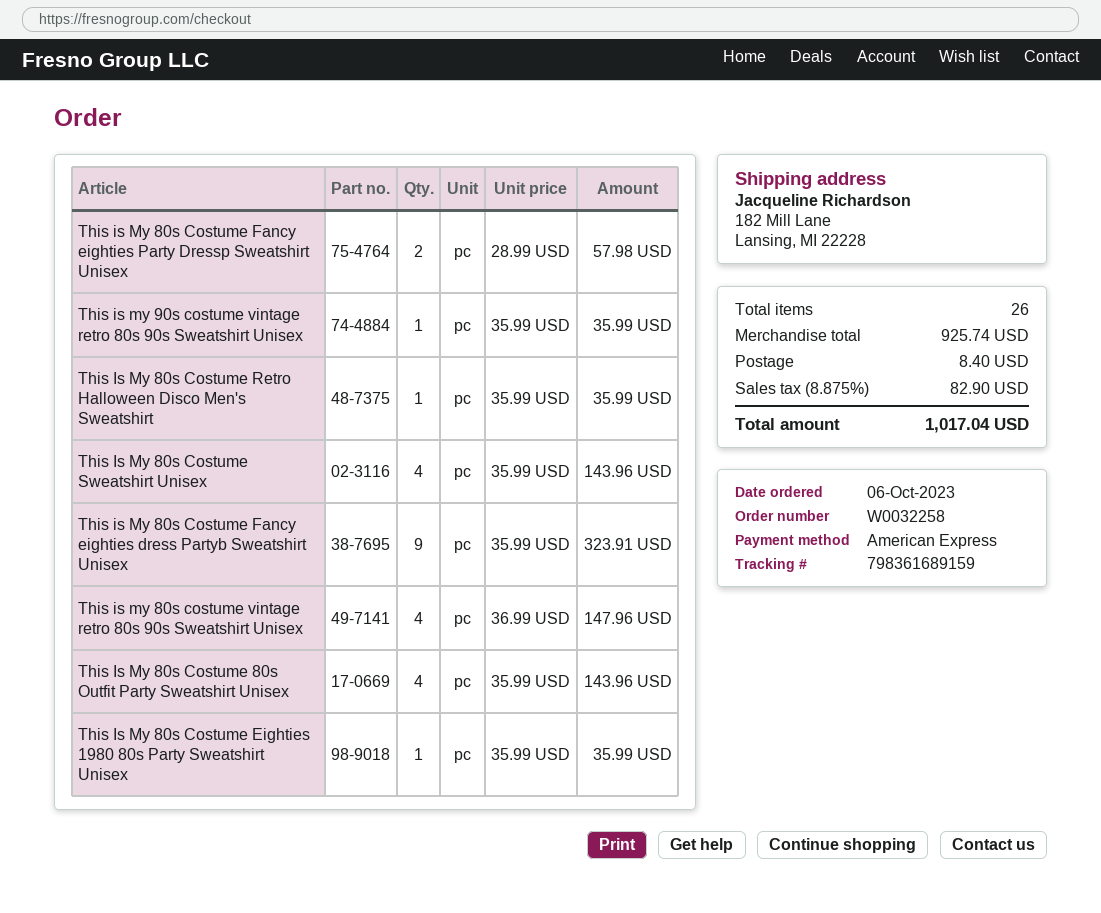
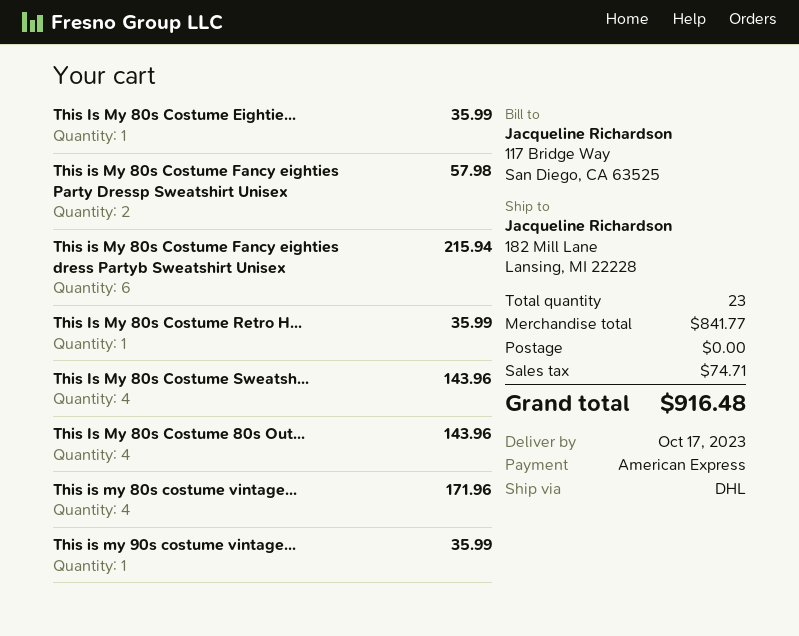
This is My 80s Costume Fancy eighties dress Partyb Sweatshirt Unisex: 9 for 323.91 -> 6 for 215.94
This is my 80s costume vintage retro 80s 90s Sweatshirt Unisex: 4 for 147.96 -> 4 for 171.96
total quantity: 26 -> 23
subtotal: 925.74 -> 841.77
shipping: 8.40 -> 0.00
tax: 82.90 -> 74.71
total: 1017.04 -> 916.48

